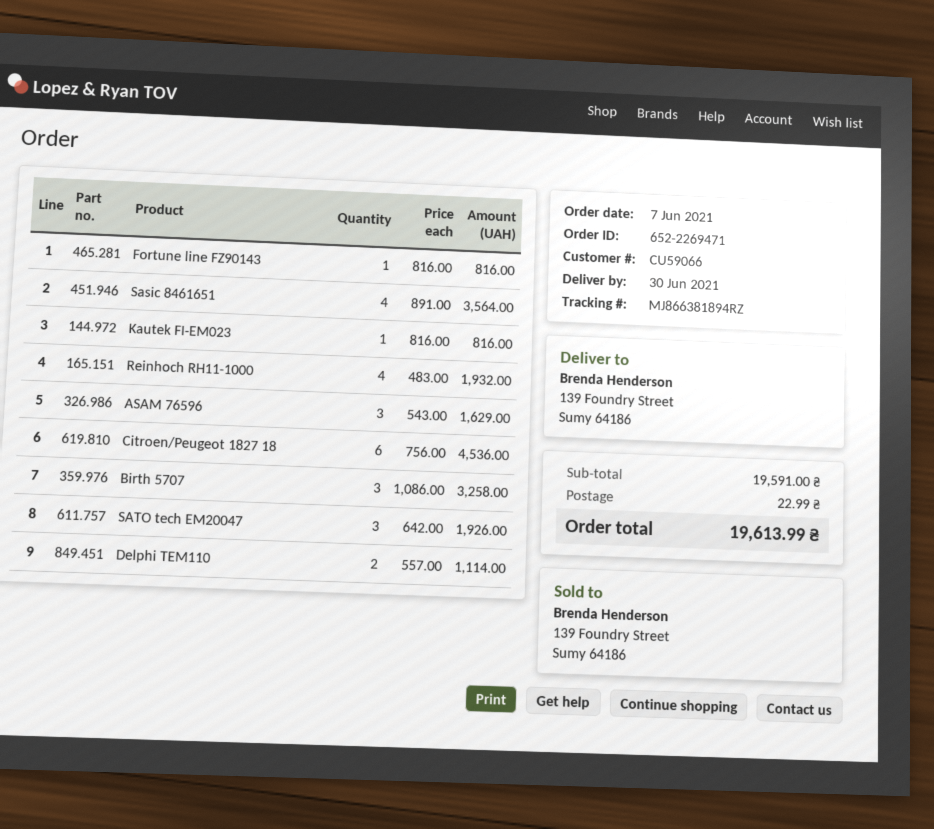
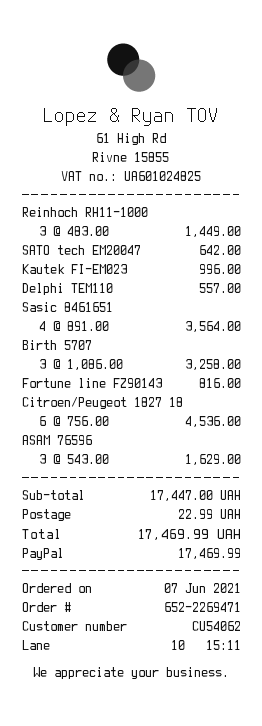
customer number: CU59066 -> CU54062
Kautek FI-EM023: 1 x 816.00 = 816.00 -> 1 x 996.00 = 996.00
Reinhoch RH11-1000: 4 x 483.00 = 1932.00 -> 3 x 483.00 = 1449.00
SATO tech EM20047: 3 x 642.00 = 1926.00 -> 1 x 642.00 = 642.00
Delphi TEM110: 2 x 557.00 = 1114.00 -> 1 x 557.00 = 557.00
subtotal: 19591.00 -> 17447.00
total: 19613.99 -> 17469.99

